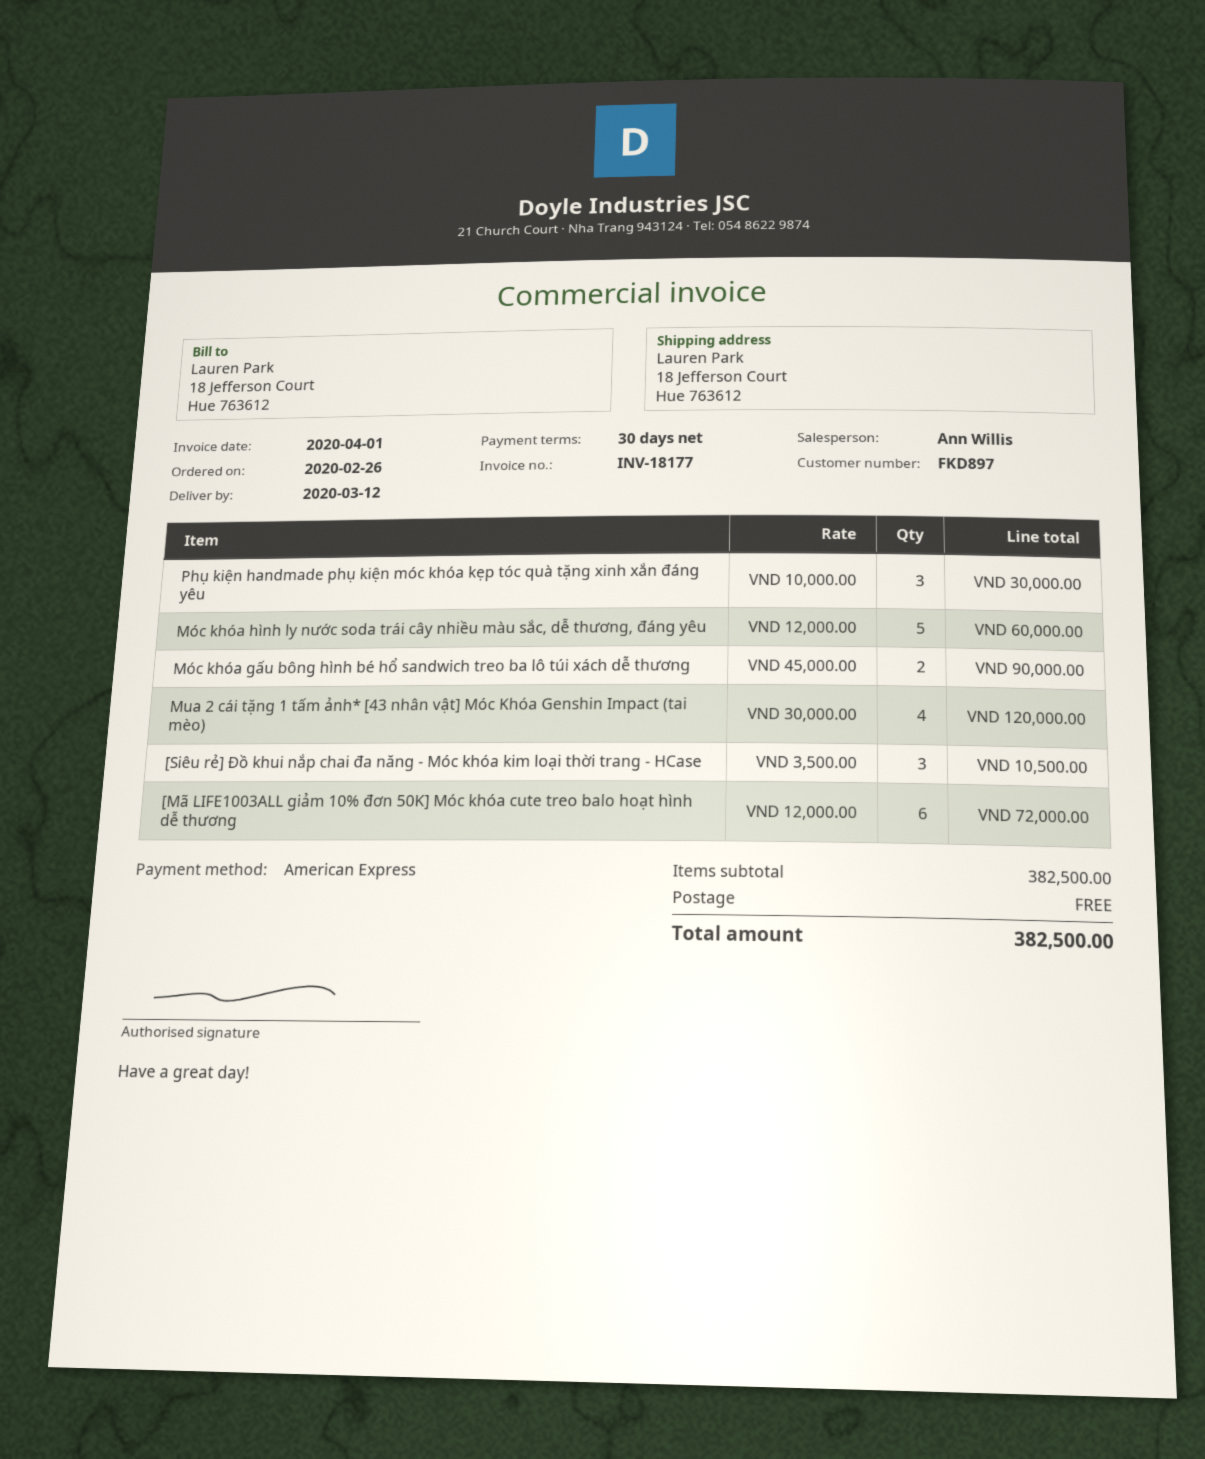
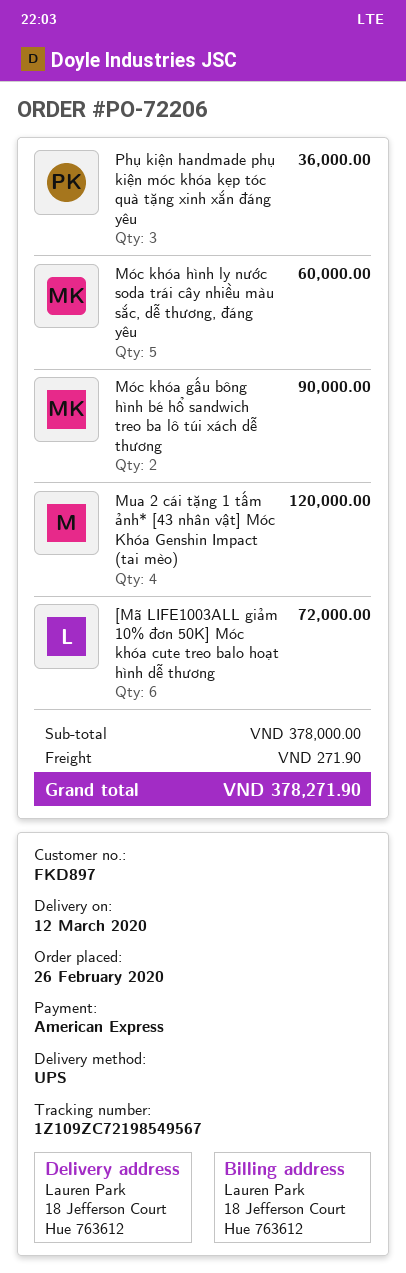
Phụ kiện handmade phụ kiện móc khóa kẹp tóc quà tặng xinh xắn đáng yêu: 3 for 30000.00 -> 3 for 36000.00
[Siêu rẻ] Đồ khui nắp chai đa năng - Móc khóa kim loại thời trang - HCase: 3 for 10500.00 -> none
subtotal: 382500.00 -> 378000.00
shipping: 0.00 -> 271.90
total: 382500.00 -> 378271.90

